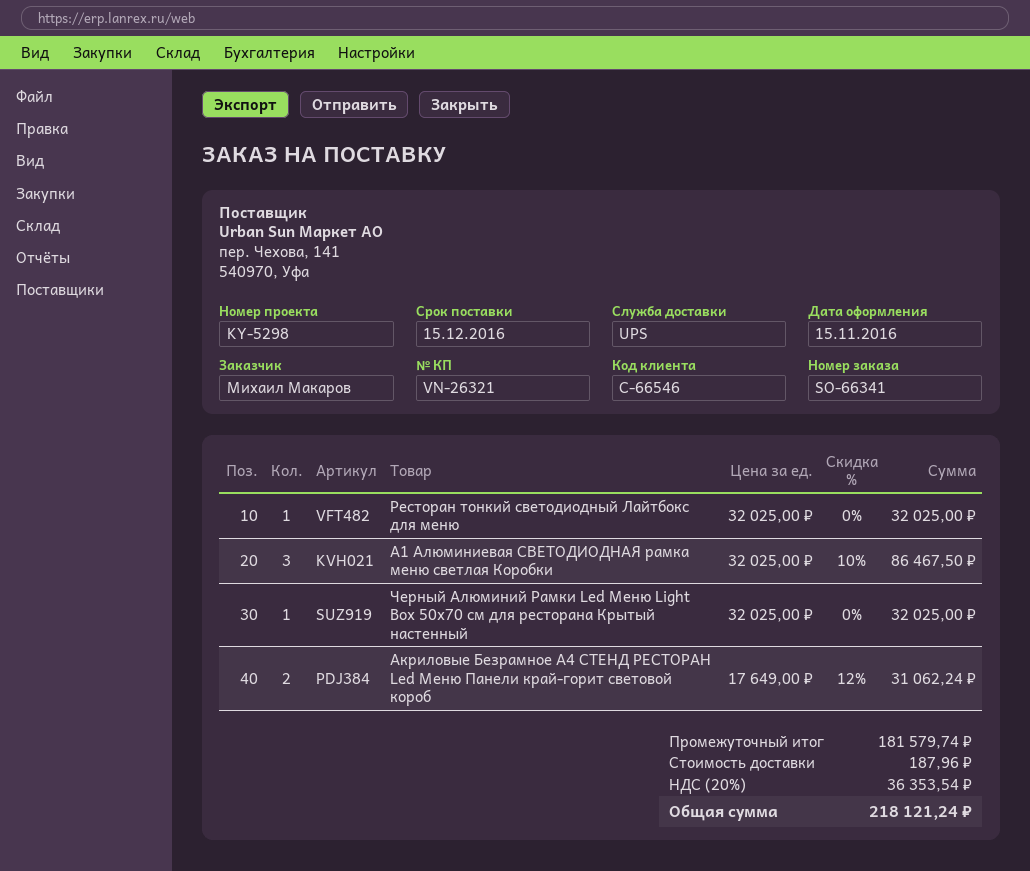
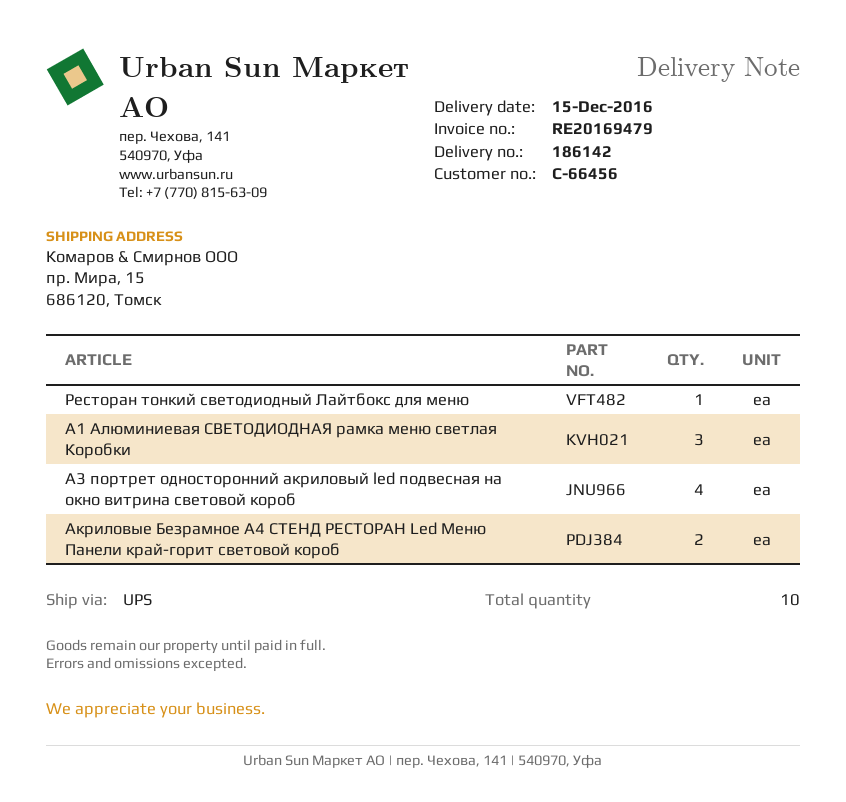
customer number: C-66546 -> C-66456
Черный Алюминий Рамки Led Меню Light Box 50x70 см для ресторана Крытый настенный: 1 -> none
A3 портрет односторонний акриловый led подвесная на окно витрина световой короб: none -> 4

